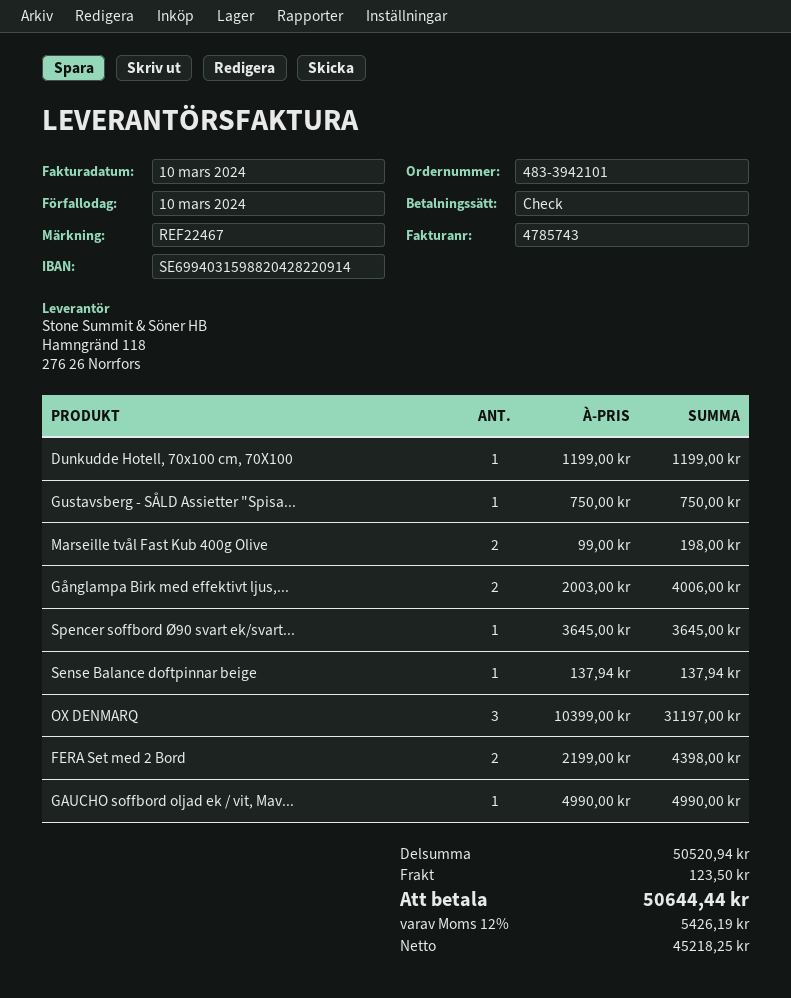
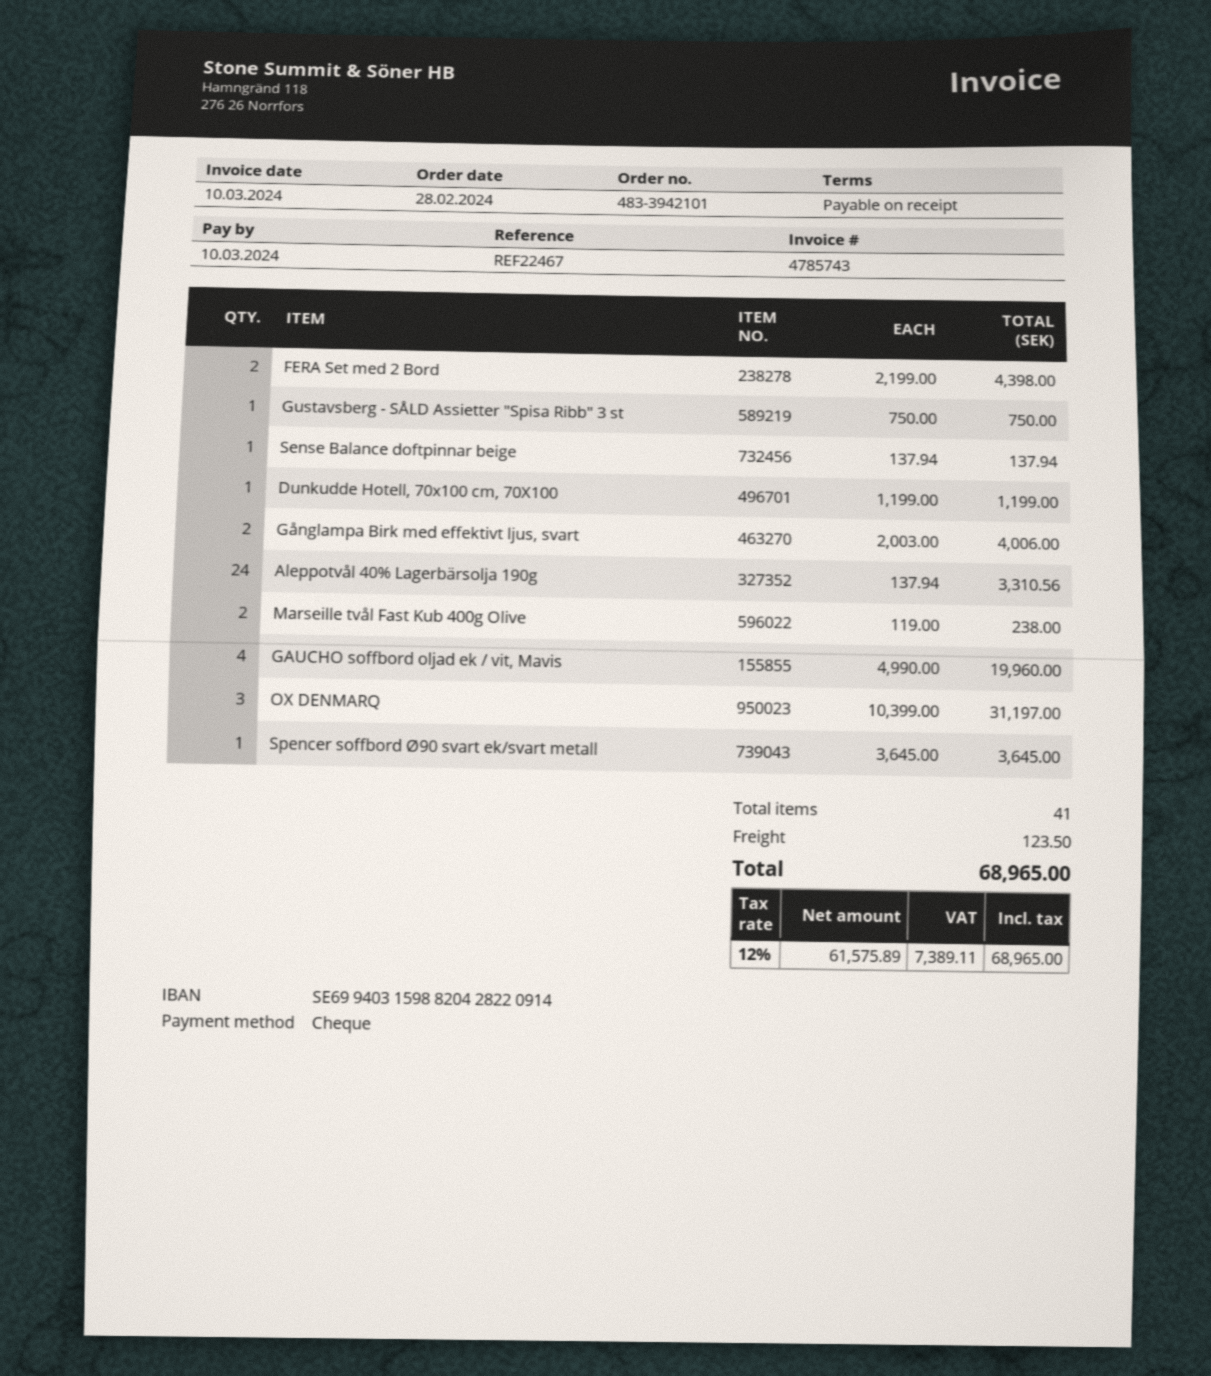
Marseille tvål Fast Kub 400g Olive: 2 x 99.00 = 198.00 -> 2 x 119.00 = 238.00
GAUCHO soffbord oljad ek / vit, Mav...: 1 x 4990.00 = 4990.00 -> 4 x 4990.00 = 19960.00
Aleppotvål 40% Lagerbärsolja 190g: none -> 24 x 137.94 = 3310.56
net: 45218.25 -> 61575.89
tax: 12% = 5426.19 -> 12% = 7389.11
total: 50644.44 -> 68965.00

